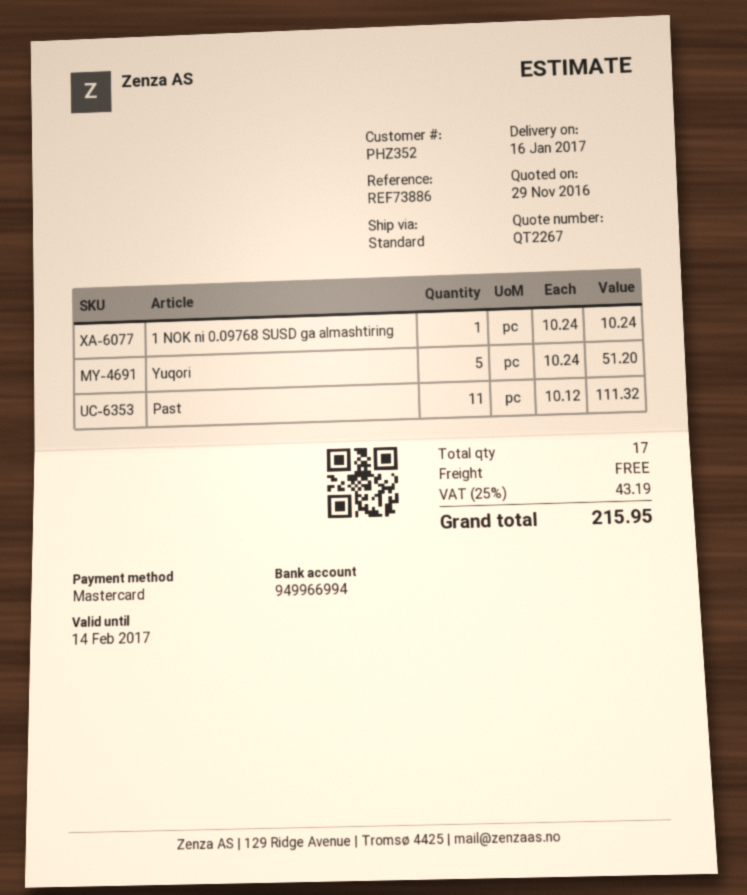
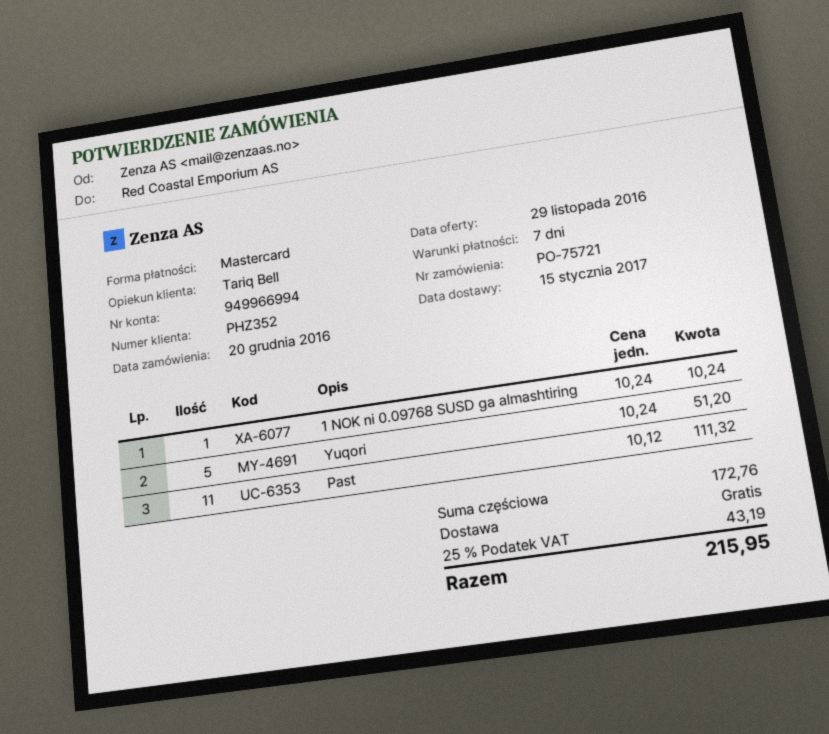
delivery date: 2017-01-16 -> 2017-01-15

